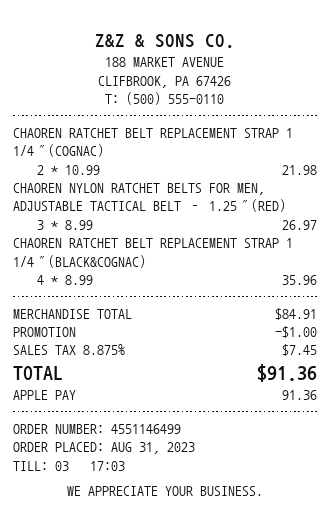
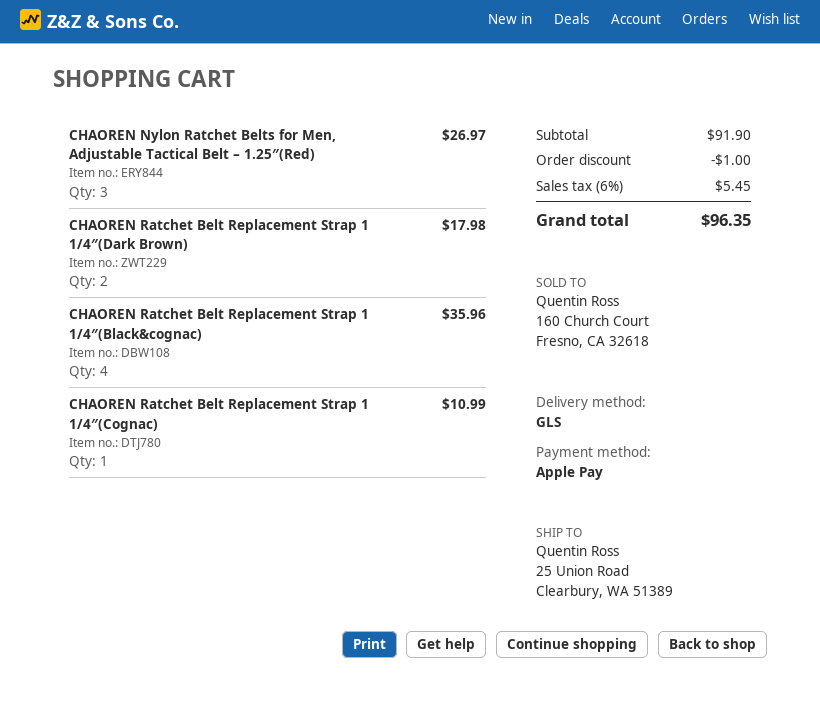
CHAOREN RATCHET BELT REPLACEMENT STRAP 1 1/4″(COGNAC): 2 for 21.98 -> 1 for 10.99
CHAOREN Ratchet Belt Replacement Strap 1 1/4″(Dark Brown): none -> 2 for 17.98
subtotal: 84.91 -> 91.90
tax: 8.875% = 7.45 -> 6% = 5.45
total: 91.36 -> 96.35

